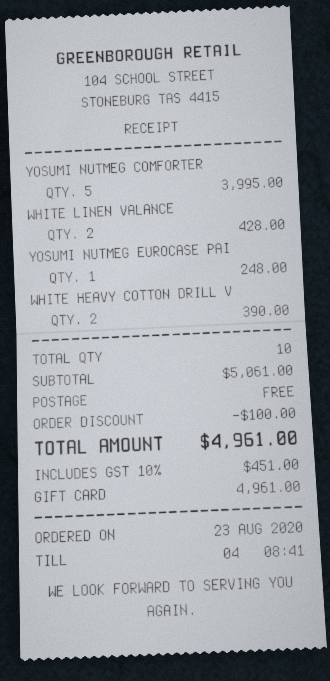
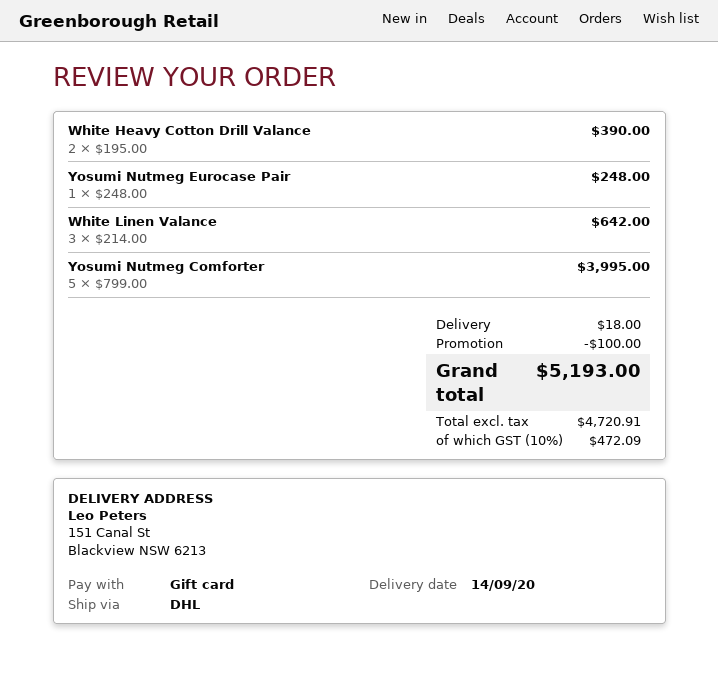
WHITE LINEN VALANCE: 2 for 428.00 -> 3 for 642.00
shipping: 0.00 -> 18.00
tax: 10% = 451.00 -> 10% = 472.09
total: 4961.00 -> 5193.00

